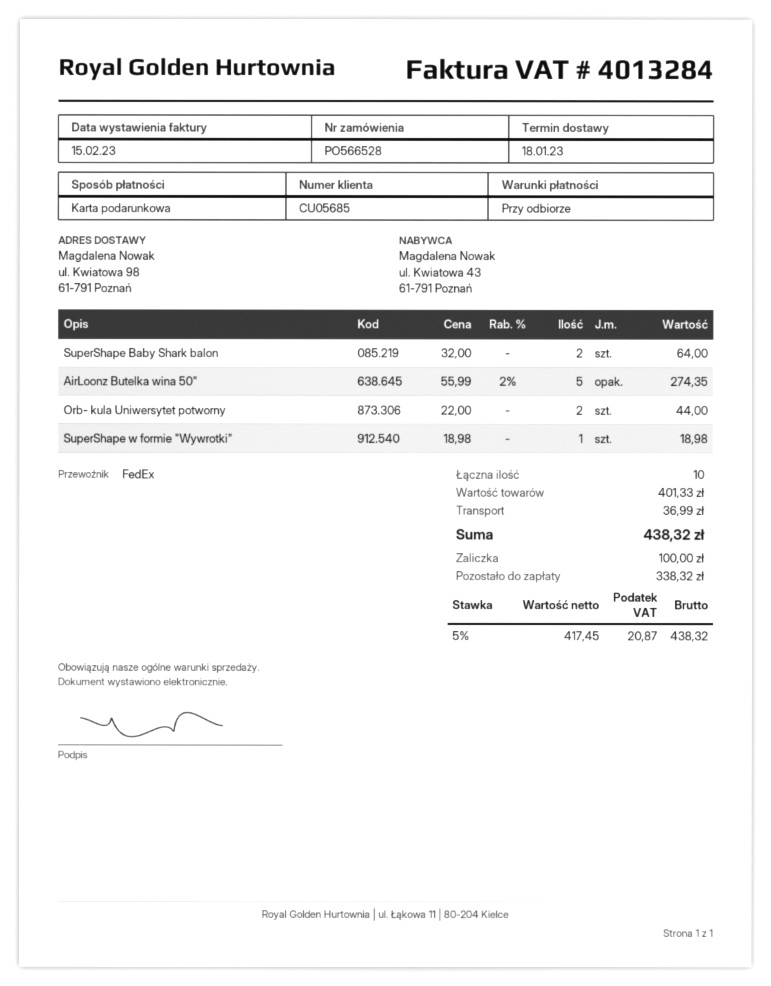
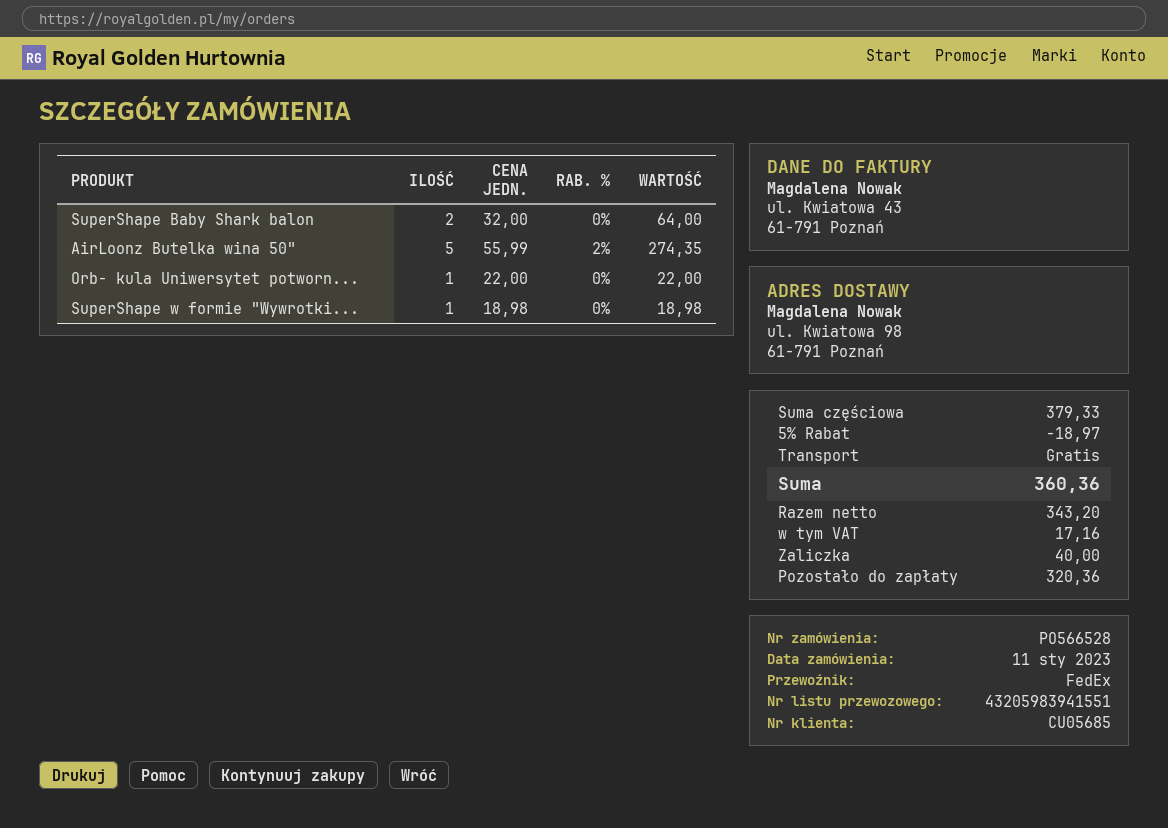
Orb- kula Uniwersytet potworny: 2 x 22.00 = 44.00 -> 1 x 22.00 = 22.00
subtotal: 401.33 -> 379.33
discount: none -> 5% = 18.97
shipping: 36.99 -> 0.00
net: 417.45 -> 343.20
tax: 20.87 -> 17.16
total: 438.32 -> 360.36
deposit: 100.00 -> 40.00
balance: 338.32 -> 320.36

